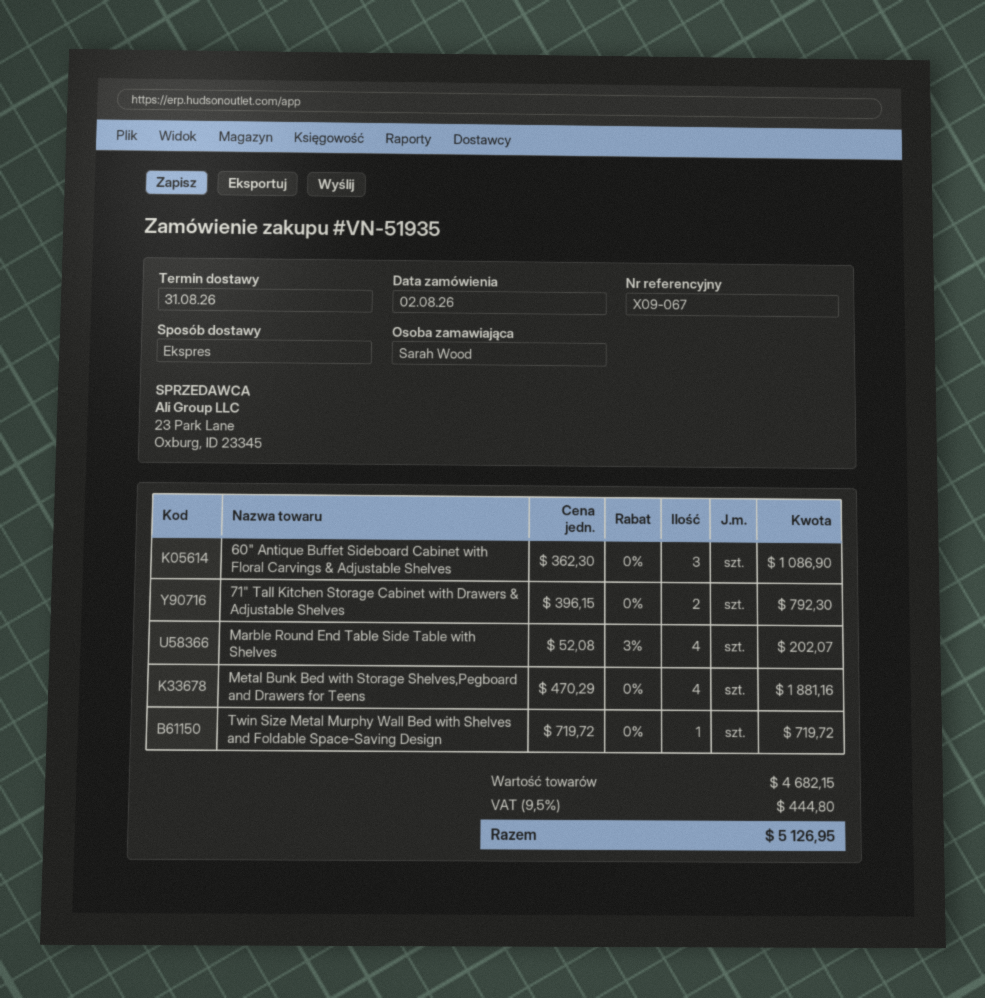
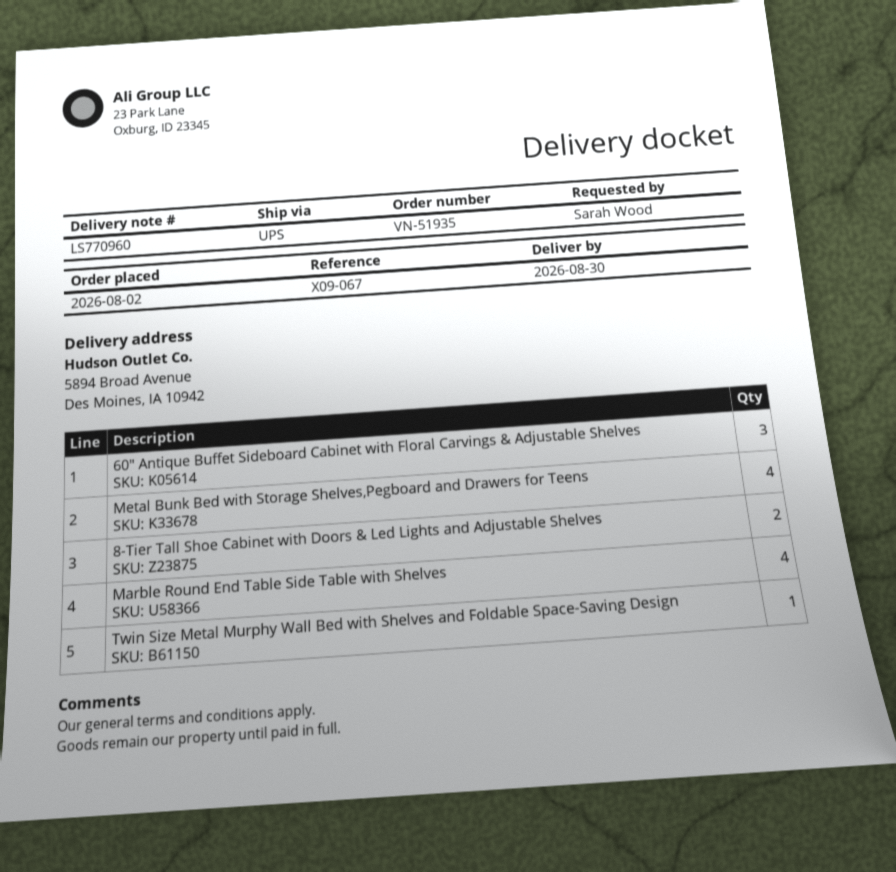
delivery date: 2026-08-31 -> 2026-08-30
shipping method: express -> UPS
71" Tall Kitchen Storage Cabinet with Drawers & Adjustable Shelves: 2 -> none
8-Tier Tall Shoe Cabinet with Doors & Led Lights and Adjustable Shelves: none -> 2

